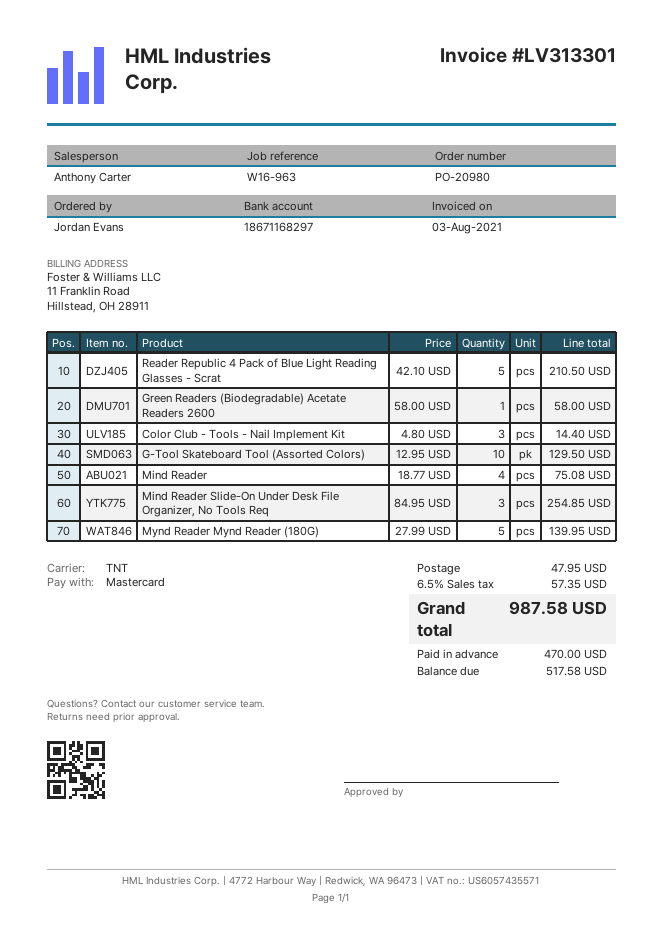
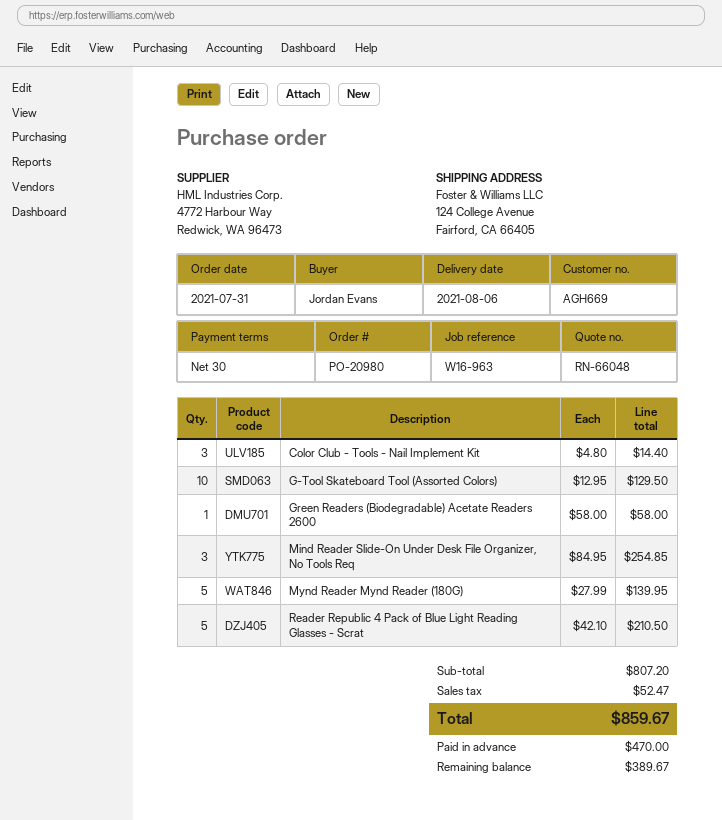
Mind Reader: 4 x 18.77 = 75.08 -> none
shipping: 47.95 -> none
tax: 57.35 -> 52.47
total: 987.58 -> 859.67
balance: 517.58 -> 389.67

